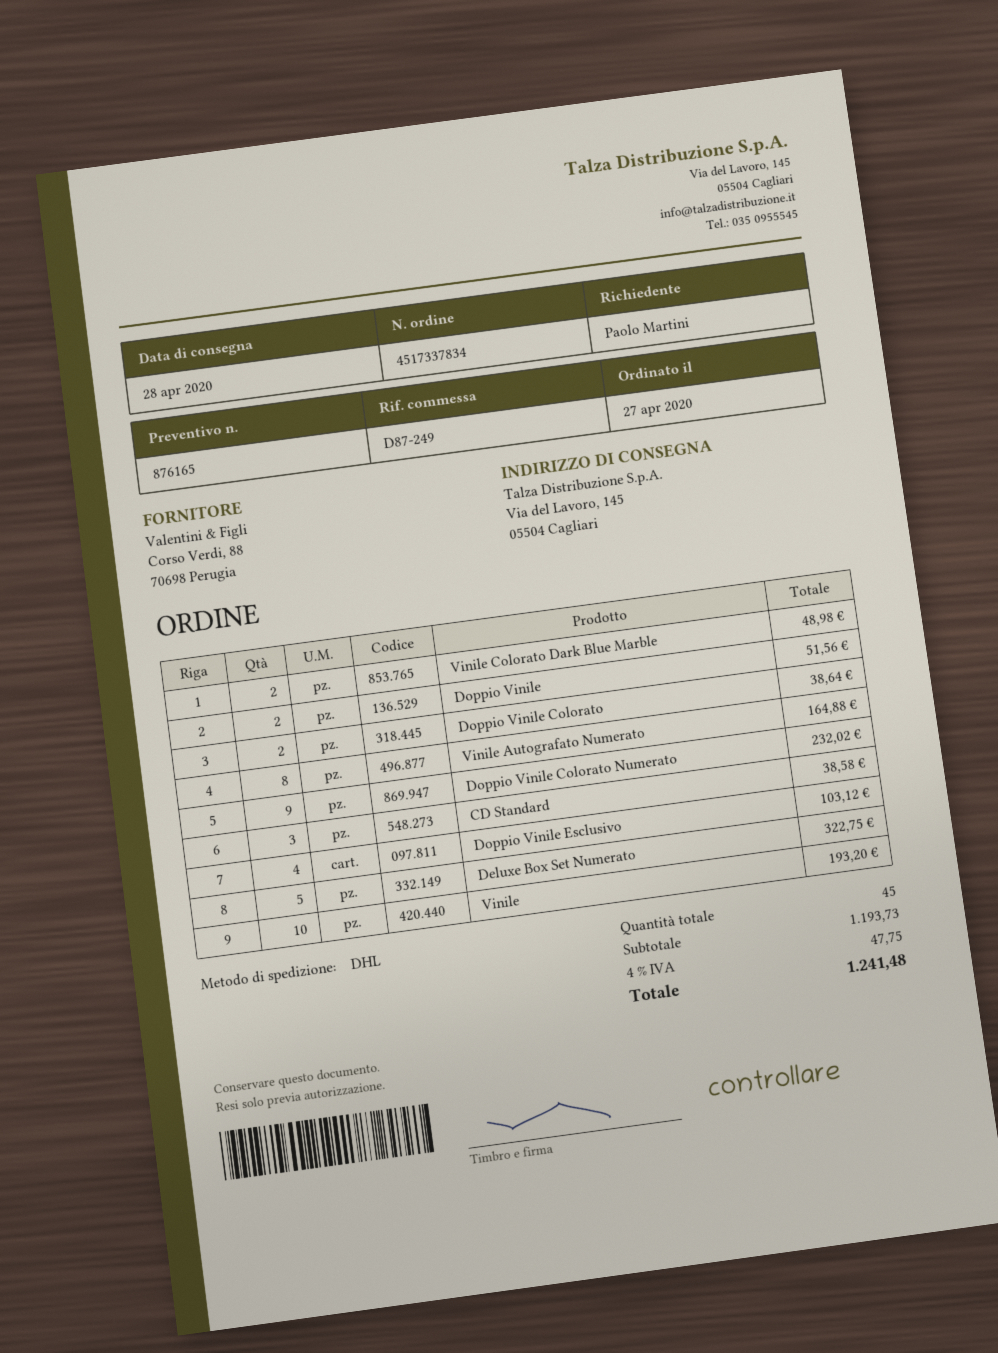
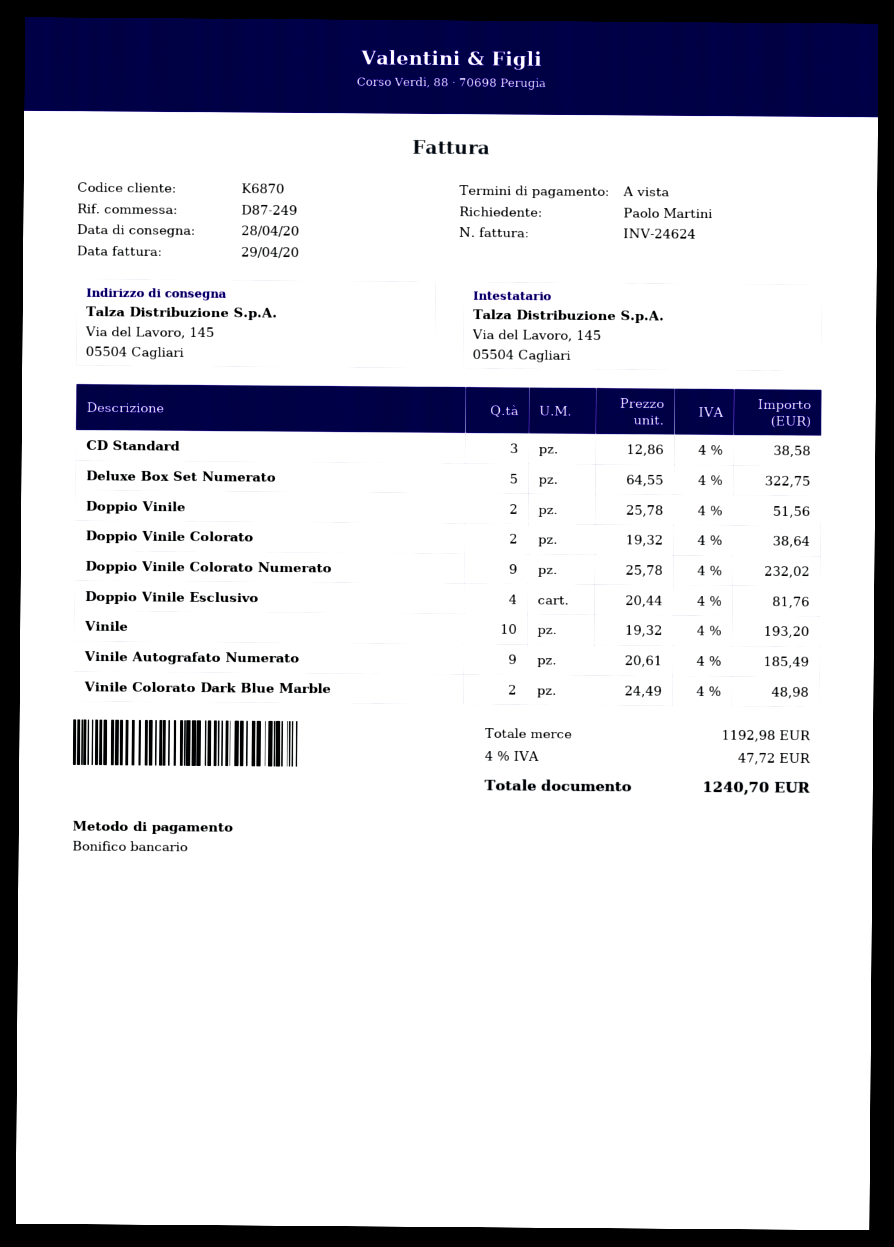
Vinile Autografato Numerato: 8 for 164.88 -> 9 for 185.49
Doppio Vinile Esclusivo: 4 for 103.12 -> 4 for 81.76
subtotal: 1193.73 -> 1192.98
tax: 4% = 47.75 -> 4% = 47.72
total: 1241.48 -> 1240.70

